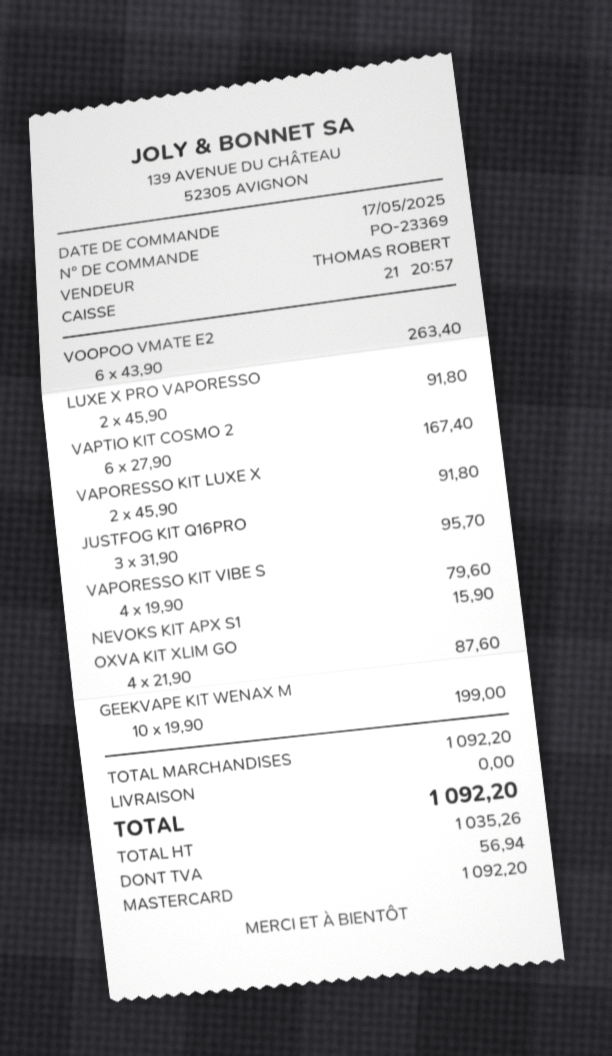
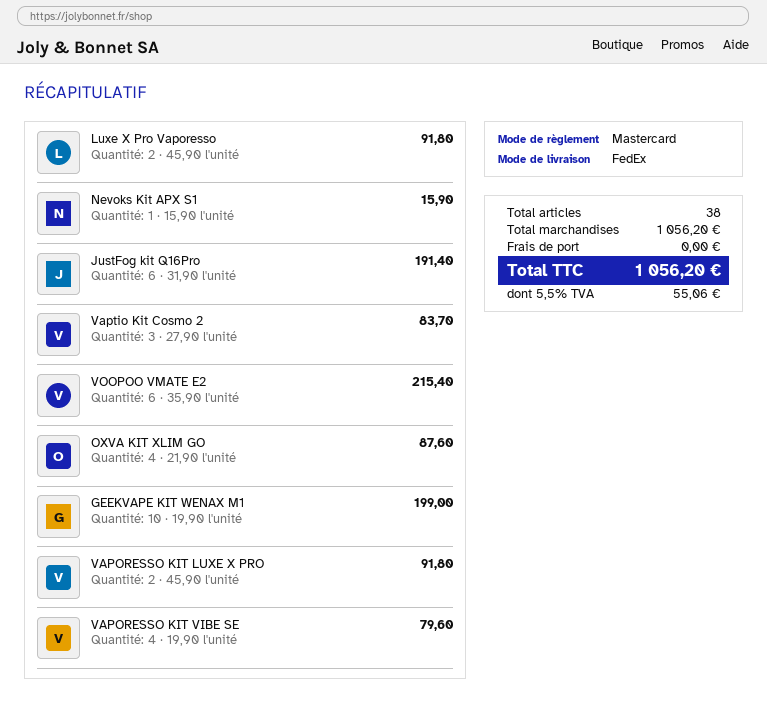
VOOPOO VMATE E2: 6 x 43.90 = 263.40 -> 6 x 35.90 = 215.40
VAPTIO KIT COSMO 2: 6 x 27.90 = 167.40 -> 3 x 27.90 = 83.70
JUSTFOG KIT Q16PRO: 3 x 31.90 = 95.70 -> 6 x 31.90 = 191.40
subtotal: 1092.20 -> 1056.20
tax: 56.94 -> 55.06
total: 1092.20 -> 1056.20

